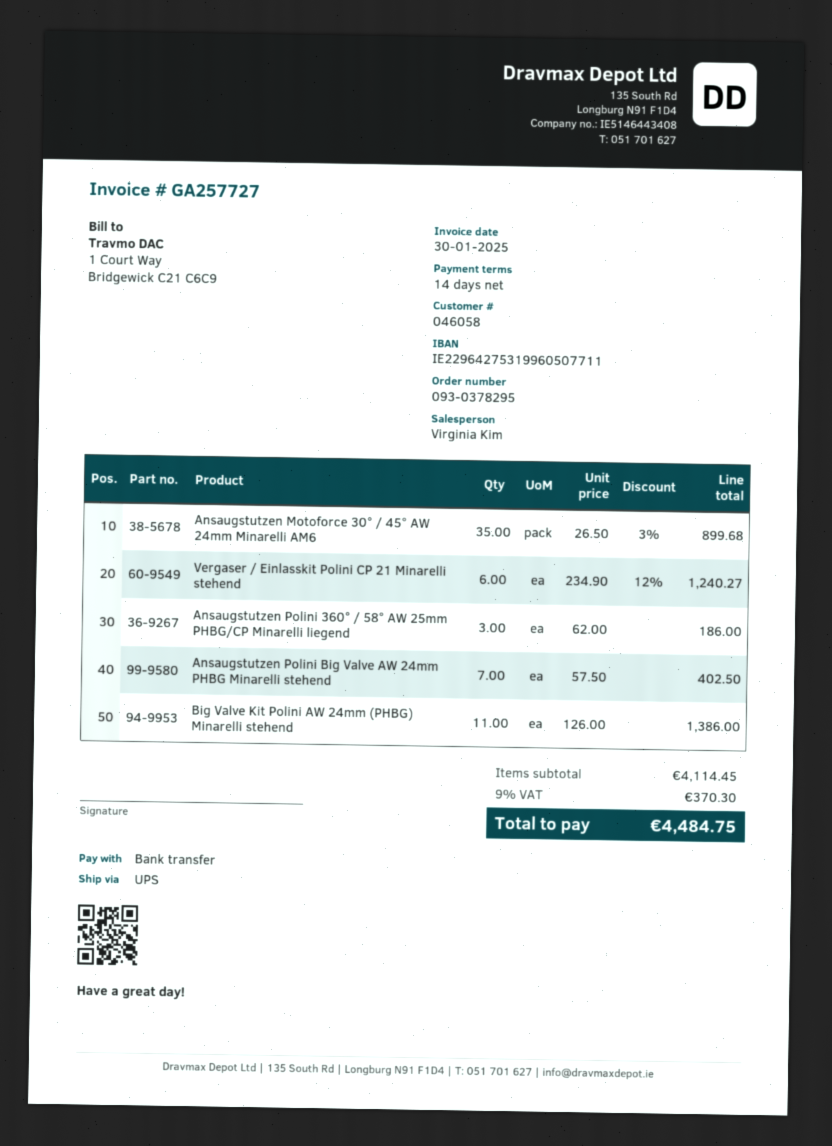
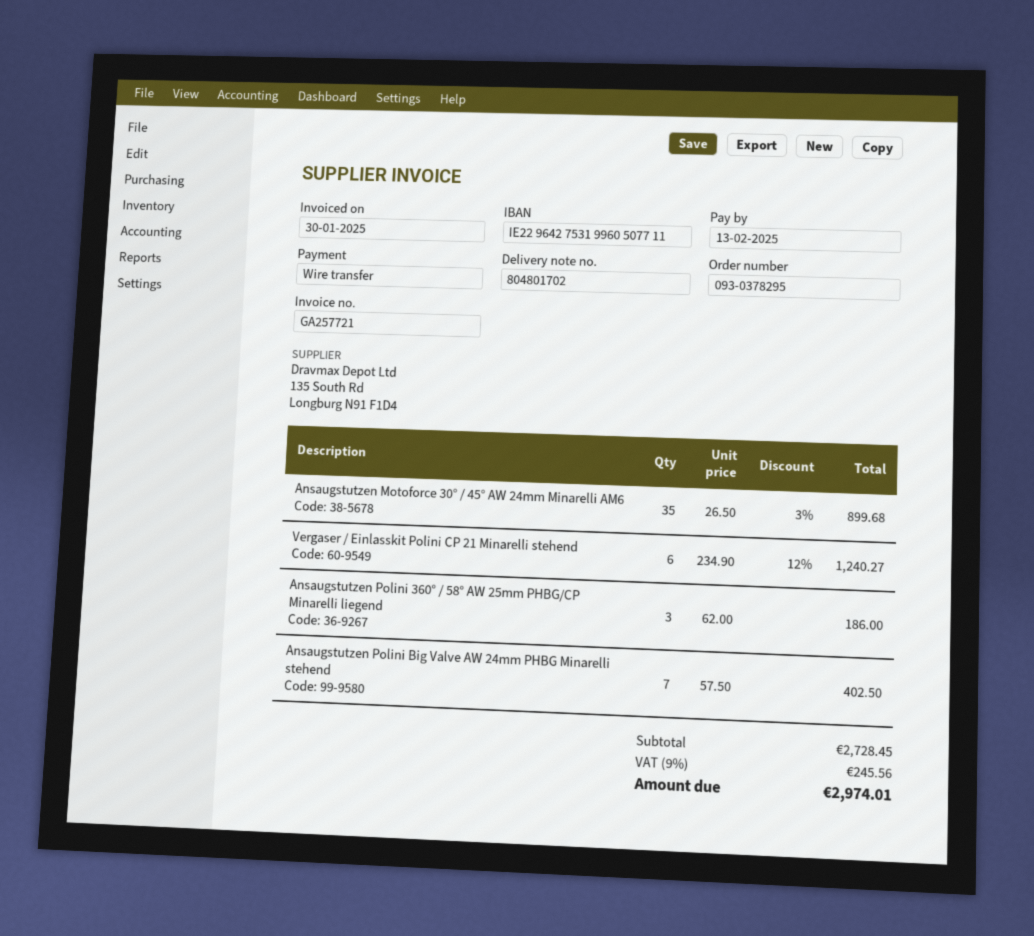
invoice number: GA257727 -> GA257721
Big Valve Kit Polini AW 24mm (PHBG) Minarelli stehend: 11 x 126.00 = 1386.00 -> none
subtotal: 4114.45 -> 2728.45
tax: 9% = 370.30 -> 9% = 245.56
total: 4484.75 -> 2974.01

